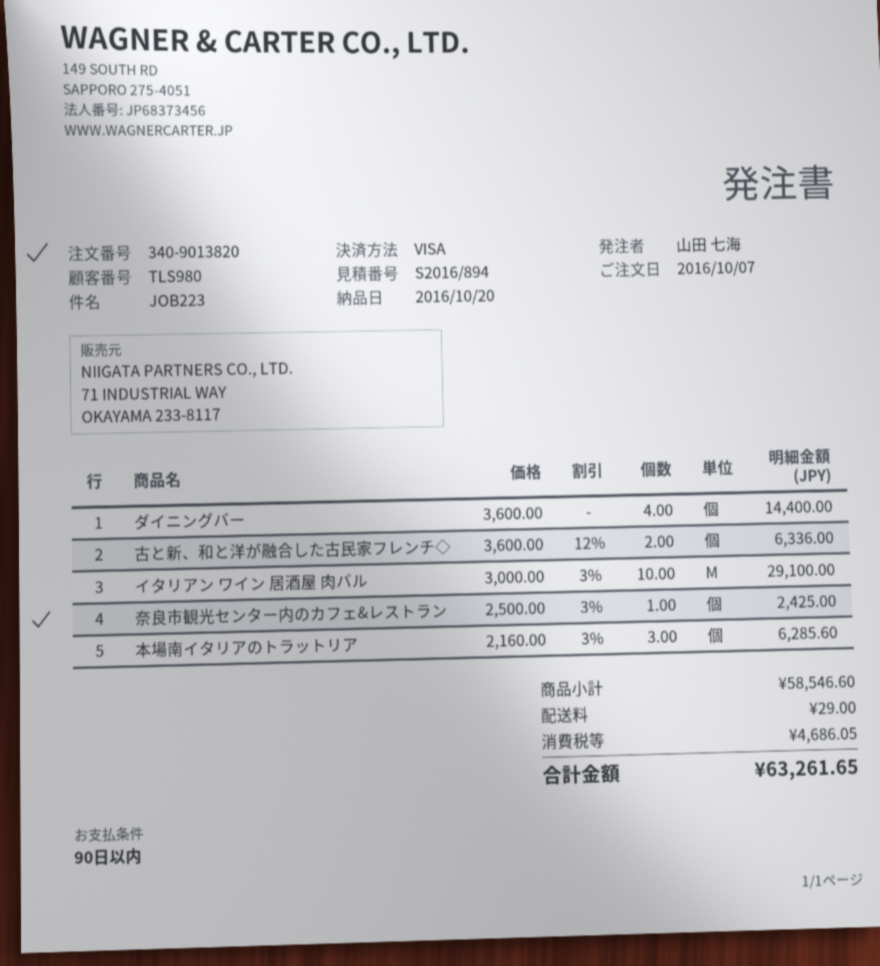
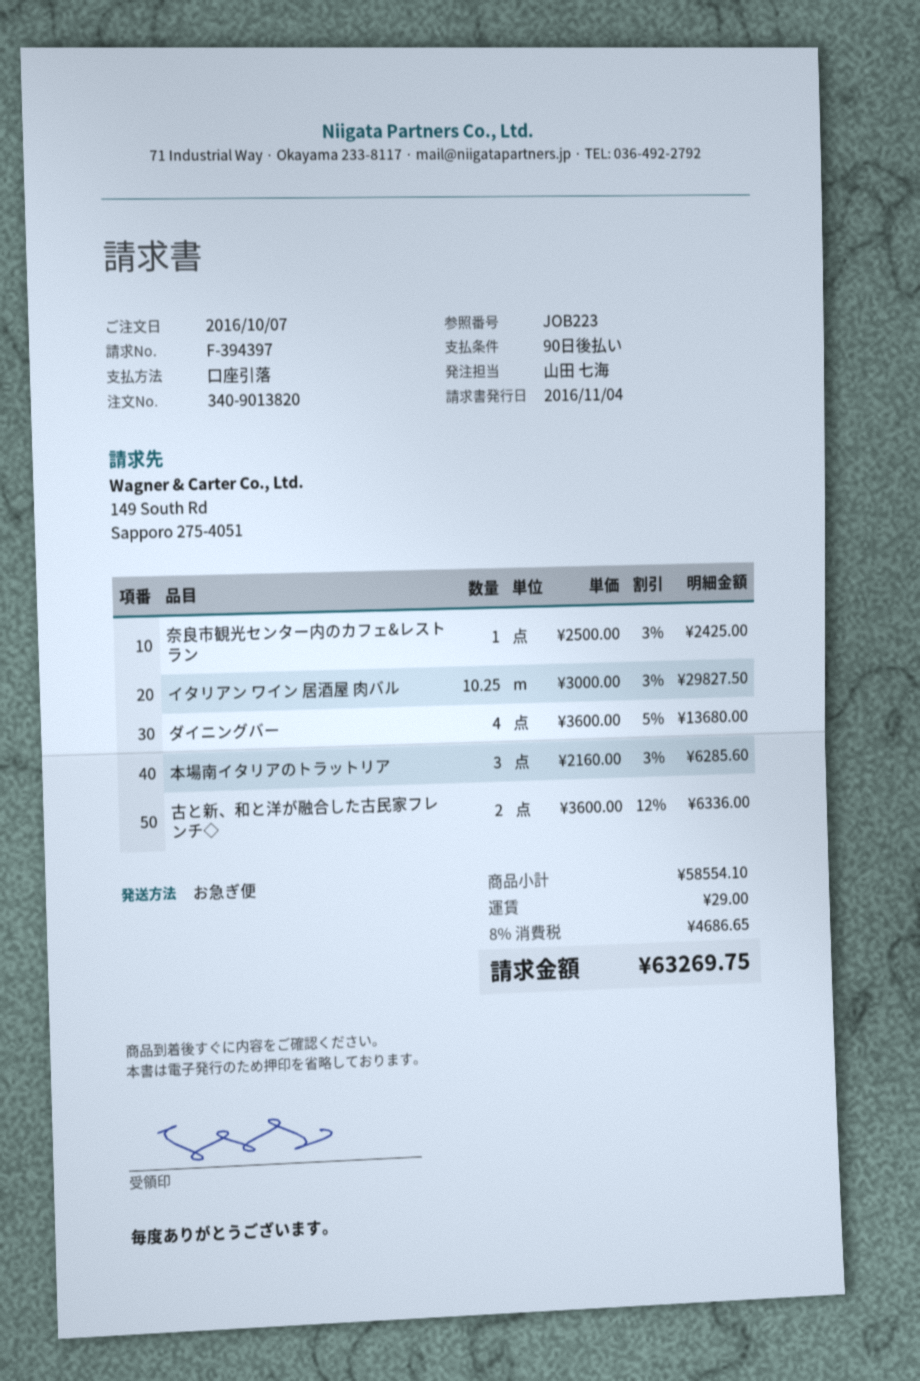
payment method: Visa -> direct debit
ダイニングバー: 4 x 3600.00 = 14400.00 -> 4 x 3600.00 - 5% = 13680.00
イタリアン ワイン 居酒屋 肉バル: 10 x 3000.00 - 3% = 29100.00 -> 10.25 x 3000.00 - 3% = 29827.50
subtotal: 58546.60 -> 58554.10
tax: 4686.05 -> 4686.65
total: 63261.65 -> 63269.75

